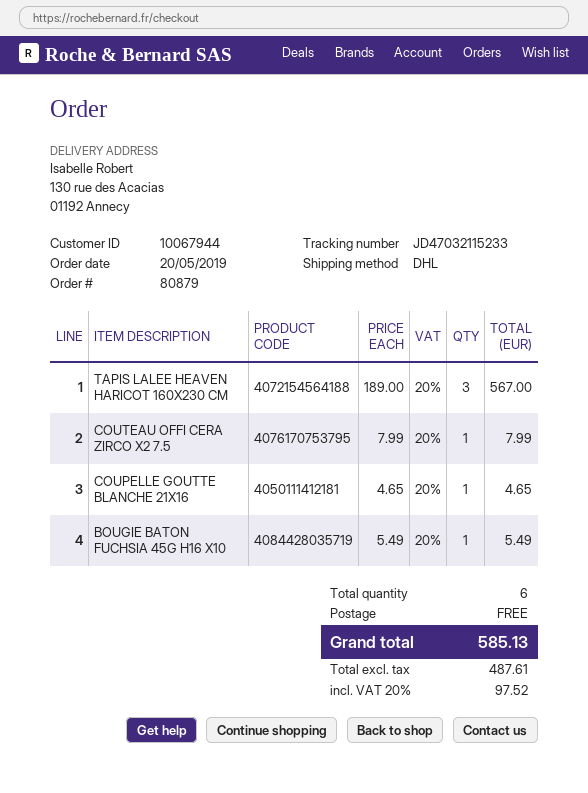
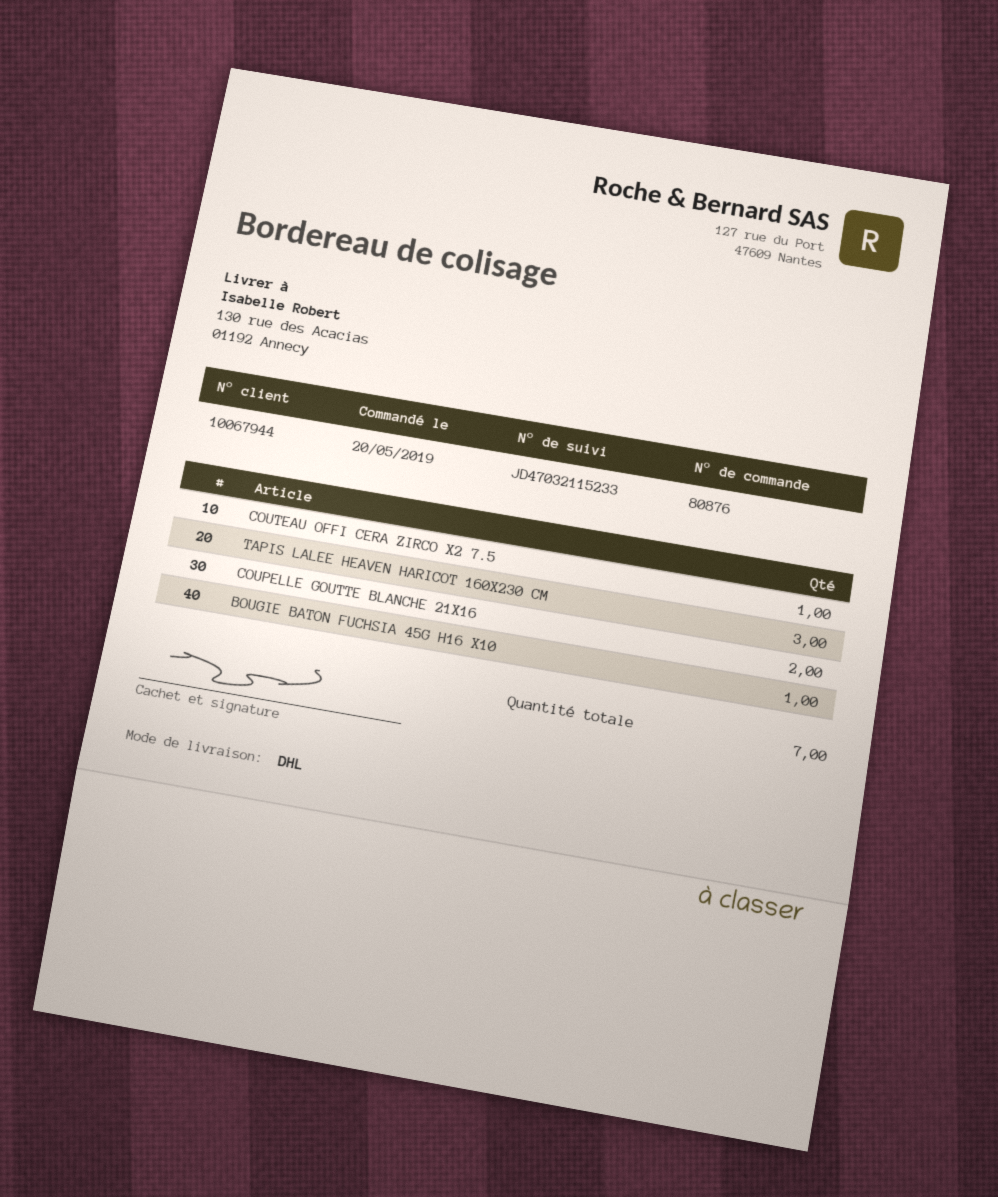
order number: 80879 -> 80876
COUPELLE GOUTTE BLANCHE 21X16: 1 -> 2
total quantity: 6 -> 7

